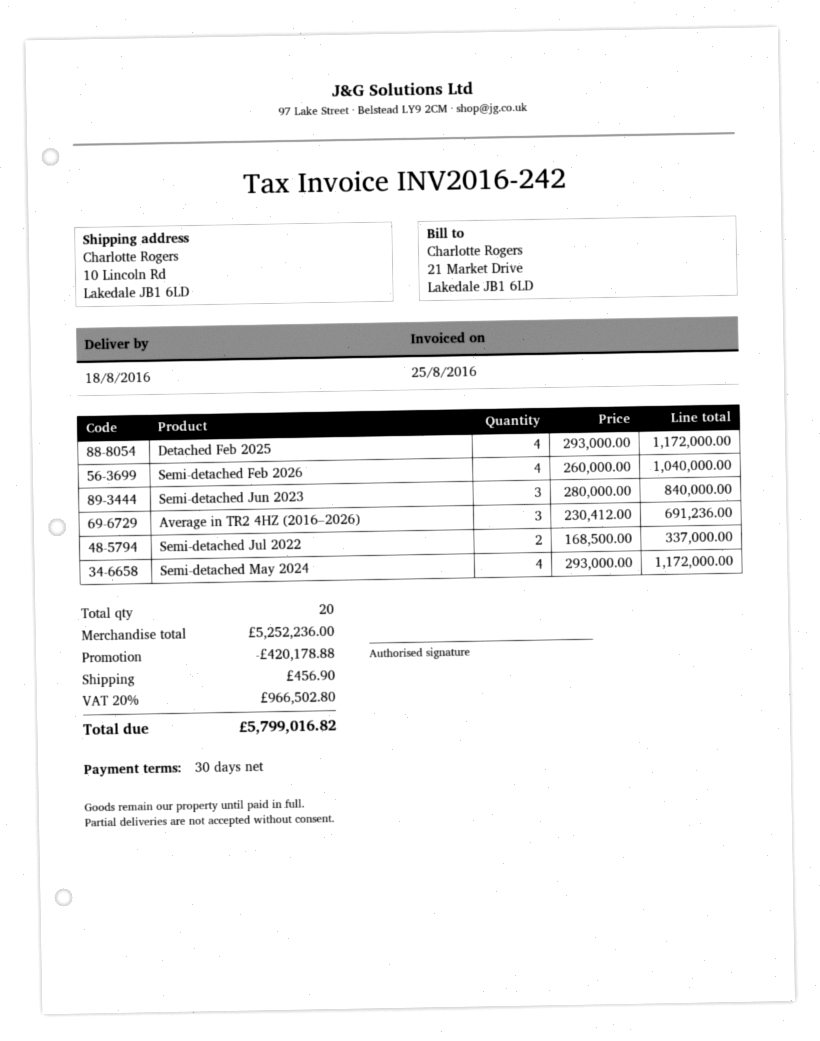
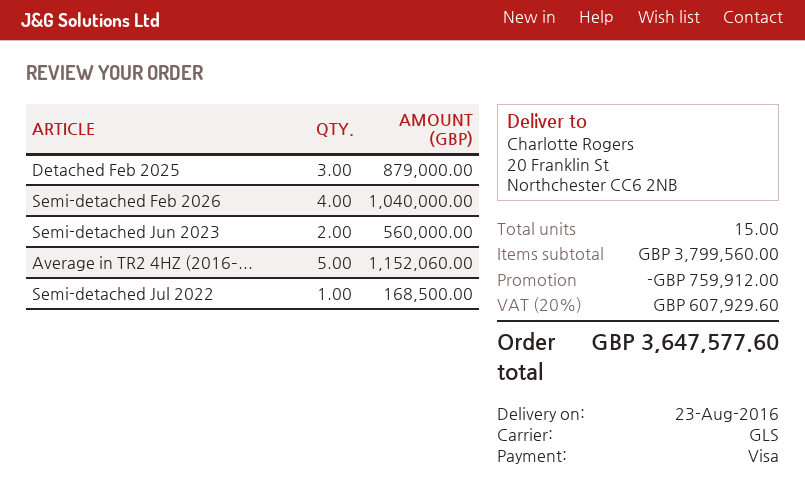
delivery date: 2016-08-18 -> 2016-08-23
ship to: 10 Lincoln Rd, Lakedale JB1 6LD -> 20 Franklin St, Northchester CC6 2NB
Detached Feb 2025: 4 for 1172000.00 -> 3 for 879000.00
Semi-detached Jun 2023: 3 for 840000.00 -> 2 for 560000.00
Average in TR2 4HZ (2016–2026): 3 for 691236.00 -> 5 for 1152060.00
Semi-detached Jul 2022: 2 for 337000.00 -> 1 for 168500.00
Semi-detached May 2024: 4 for 1172000.00 -> none
total quantity: 20 -> 15
subtotal: 5252236.00 -> 3799560.00
discount: 420178.88 -> 759912.00
shipping: 456.90 -> none
tax: 20% = 966502.80 -> 20% = 607929.60
total: 5799016.82 -> 3647577.60

